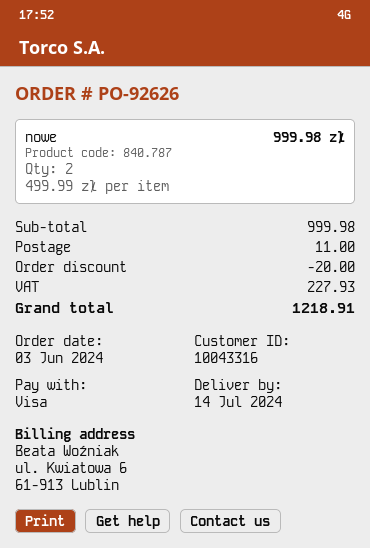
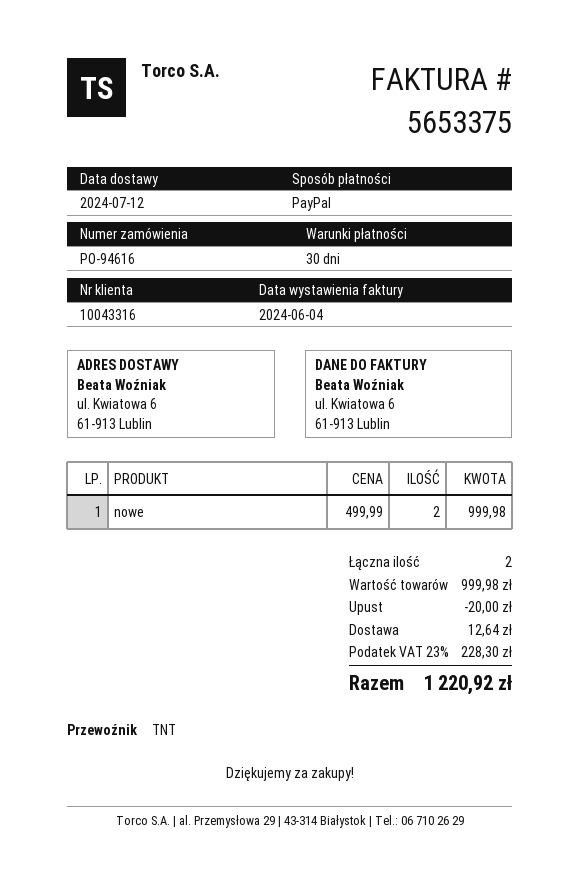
order number: PO-92626 -> PO-94616
delivery date: 2024-07-14 -> 2024-07-12
payment method: Visa -> PayPal
shipping: 11.00 -> 12.64
tax: 227.93 -> 228.30
total: 1218.91 -> 1220.92

